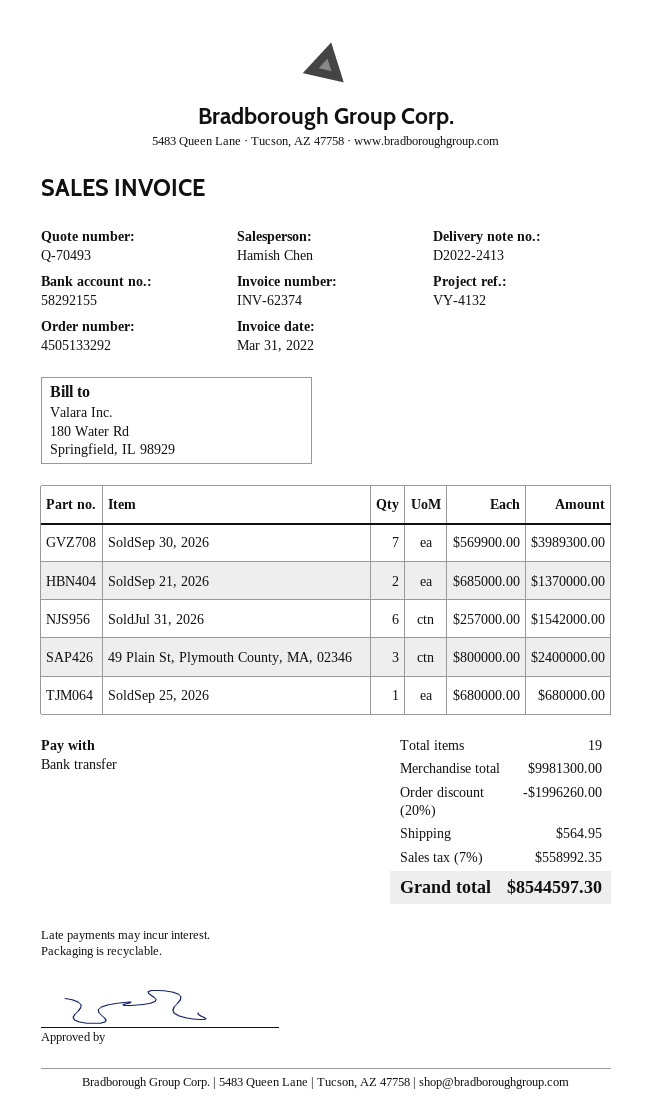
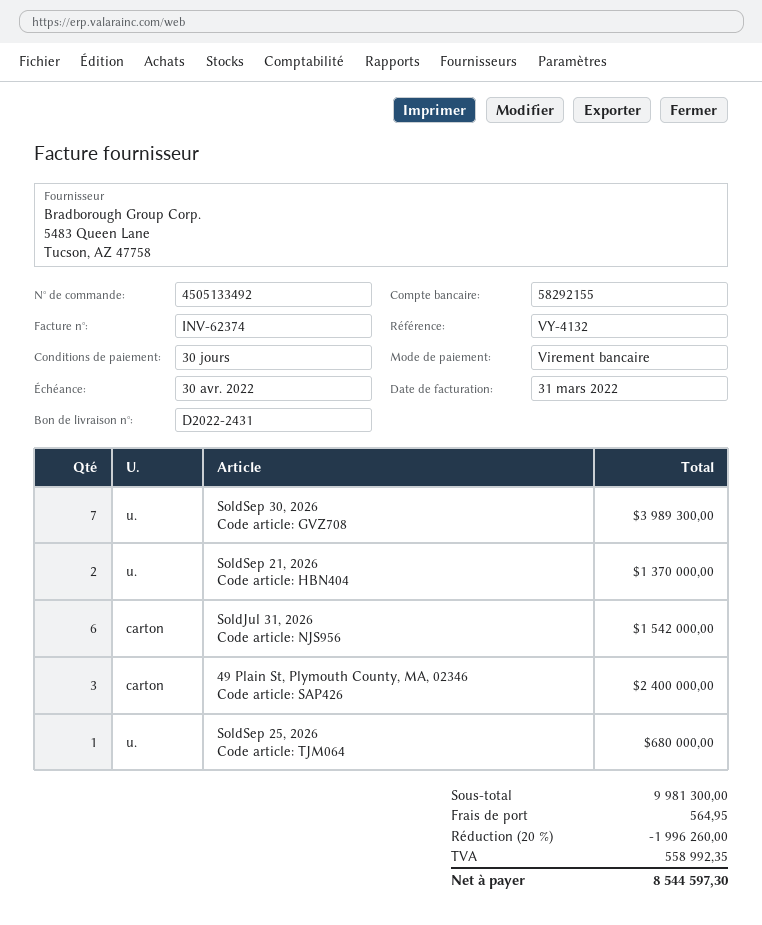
order number: 4505133292 -> 4505133492
delivery note number: D2022-2413 -> D2022-2431

